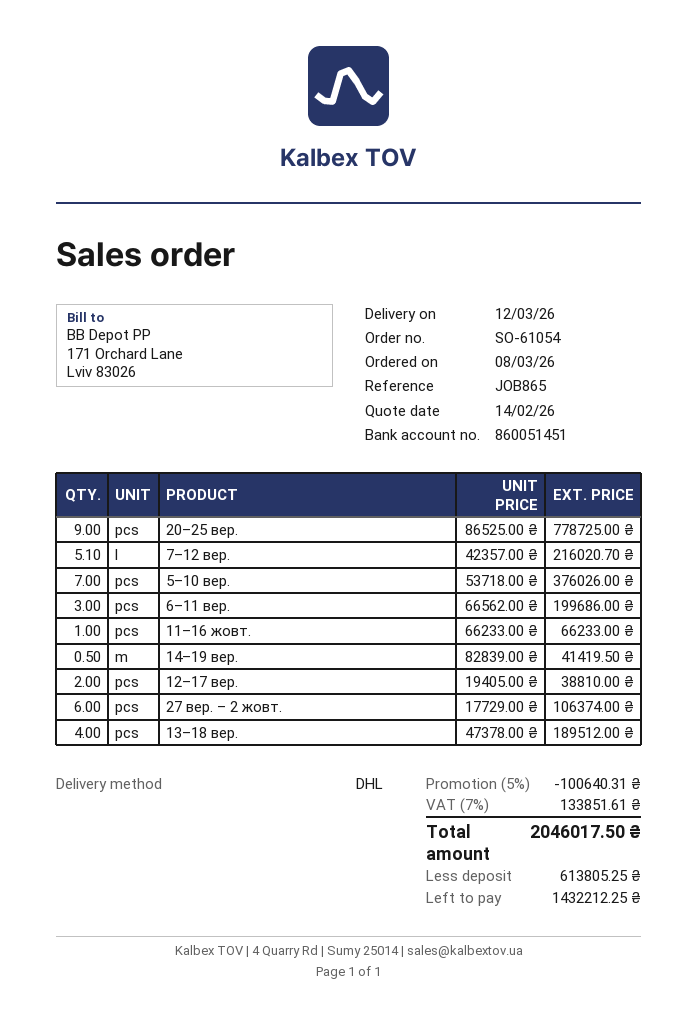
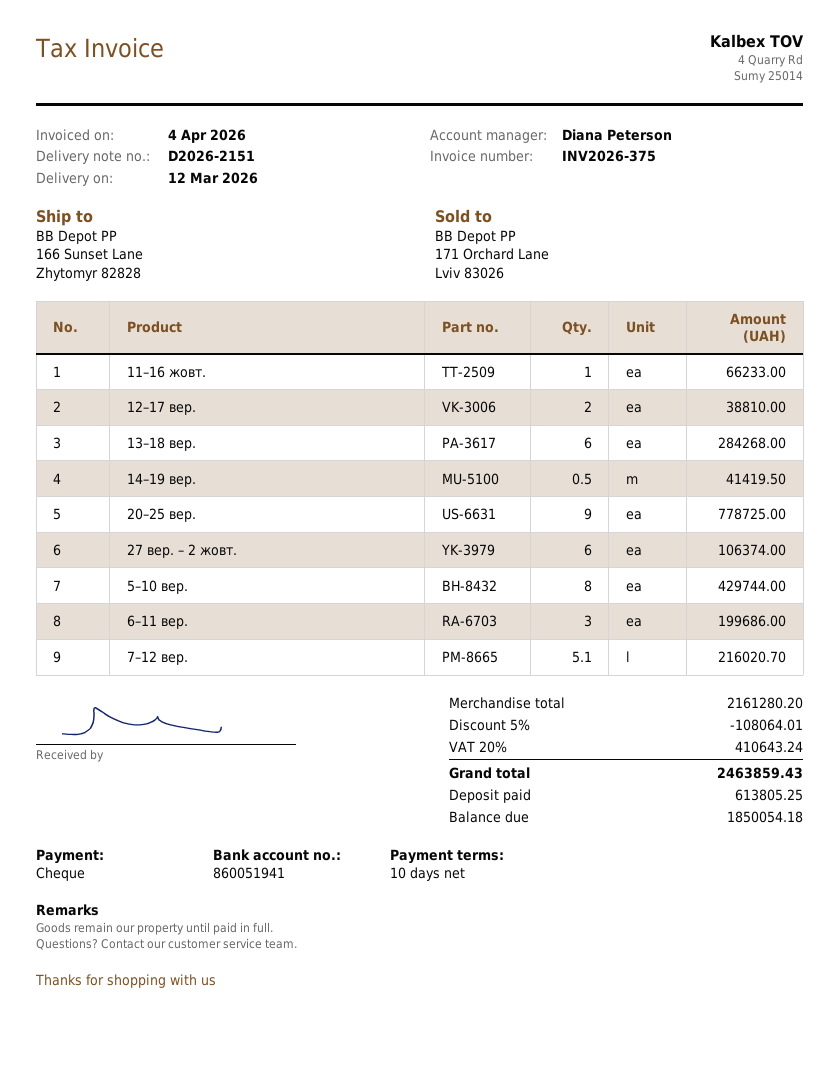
bank account: 860051451 -> 860051941
5–10 вер.: 7 for 376026.00 -> 8 for 429744.00
13–18 вер.: 4 for 189512.00 -> 6 for 284268.00
discount: 5% = 100640.31 -> 5% = 108064.01
tax: 7% = 133851.61 -> 20% = 410643.24
total: 2046017.50 -> 2463859.43
balance: 1432212.25 -> 1850054.18

